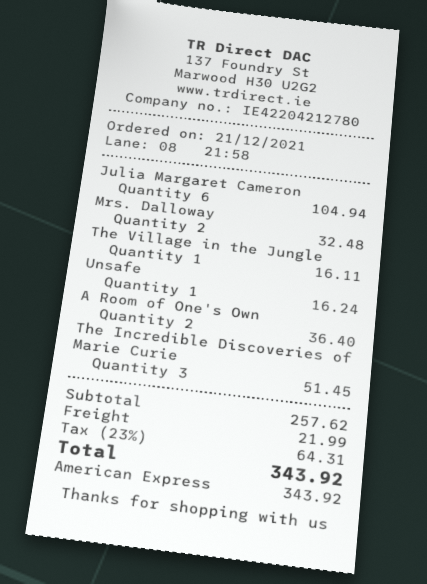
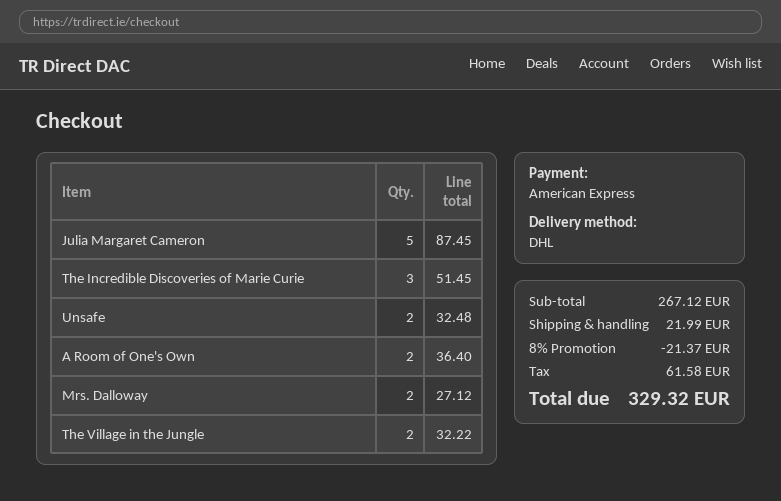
Julia Margaret Cameron: 6 for 104.94 -> 5 for 87.45
Mrs. Dalloway: 2 for 32.48 -> 2 for 27.12
The Village in the Jungle: 1 for 16.11 -> 2 for 32.22
Unsafe: 1 for 16.24 -> 2 for 32.48
subtotal: 257.62 -> 267.12
discount: none -> 8% = 21.37
tax: 64.31 -> 61.58
total: 343.92 -> 329.32

